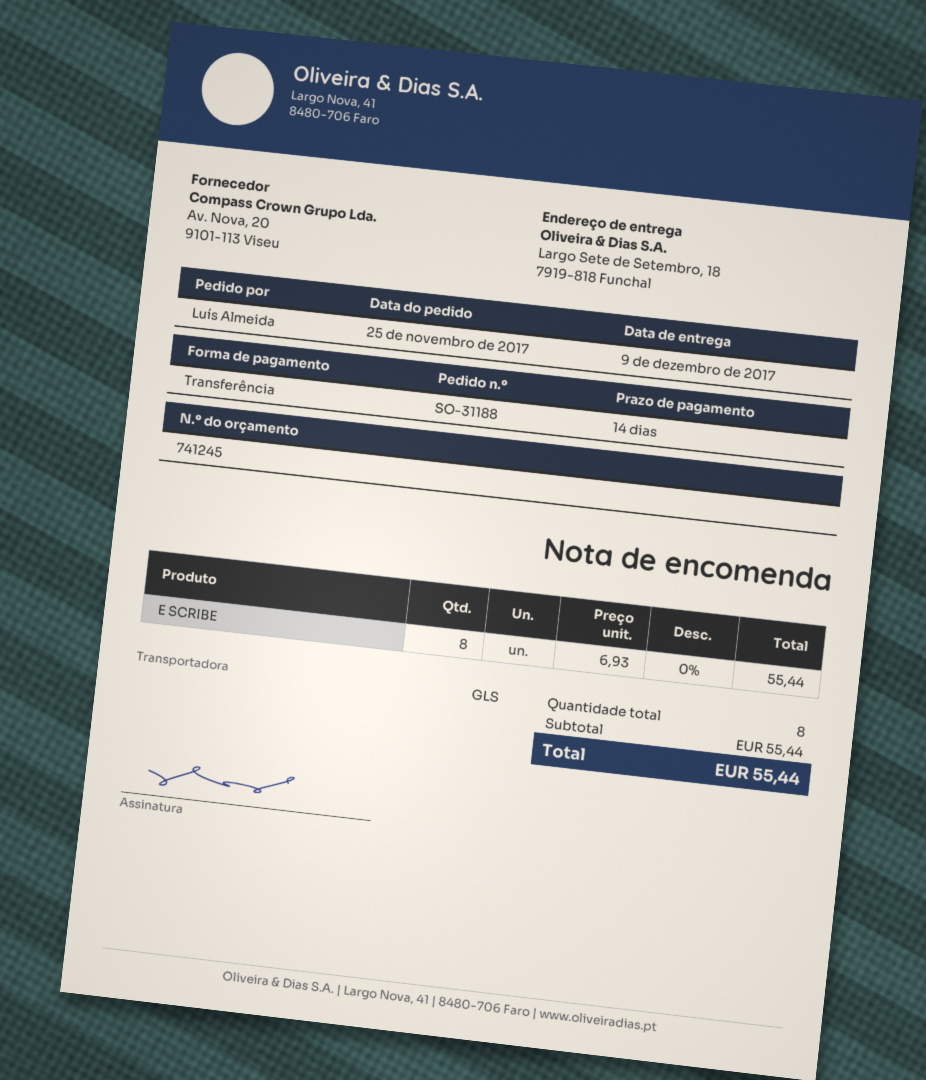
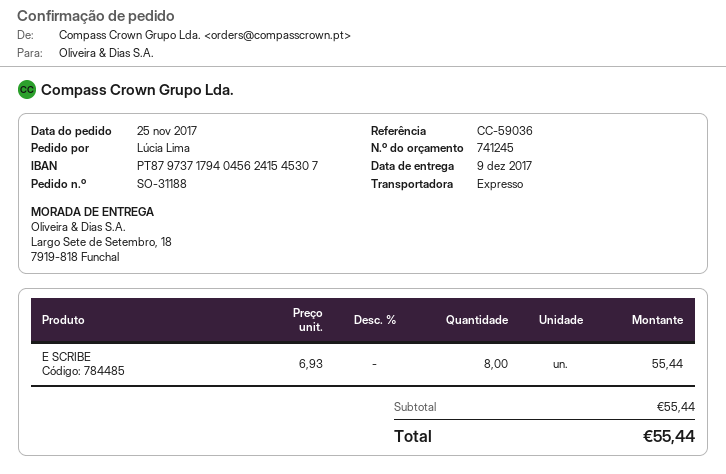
ordered by: Luís Almeida -> Lúcia Lima
shipping method: GLS -> express

